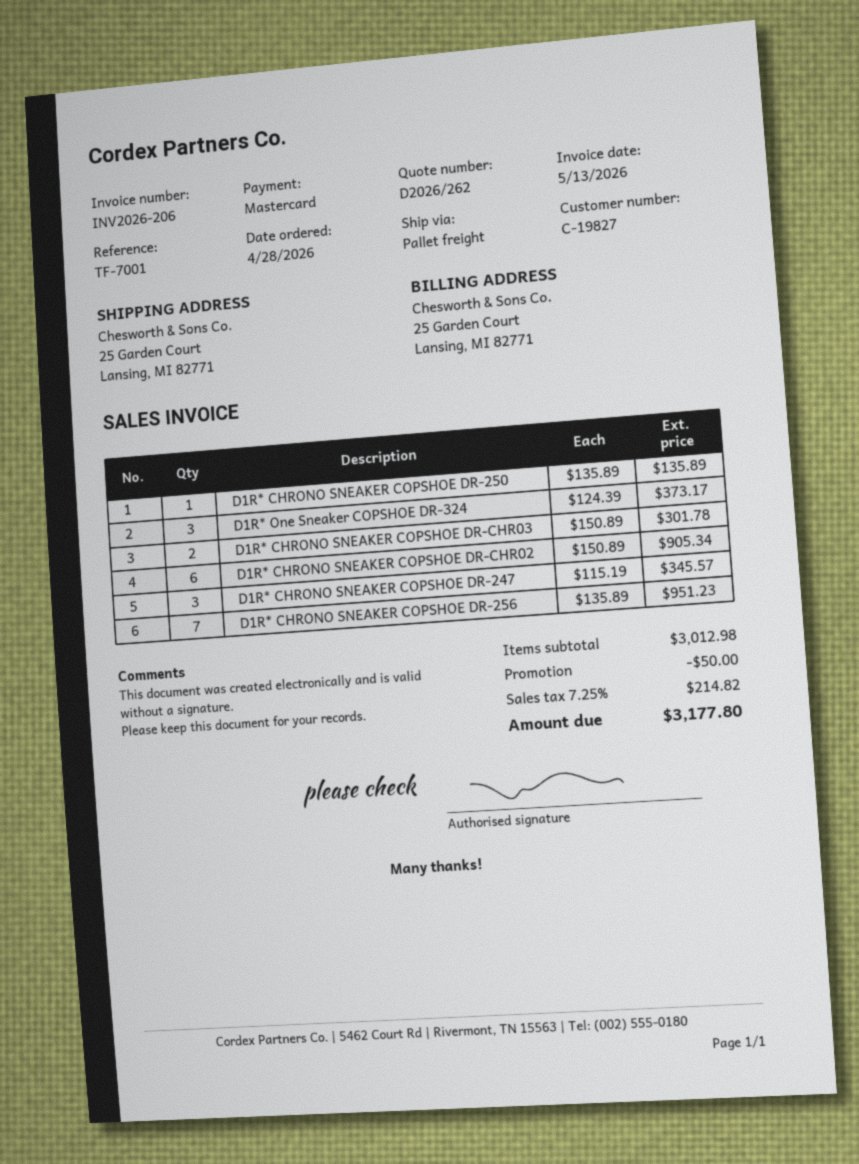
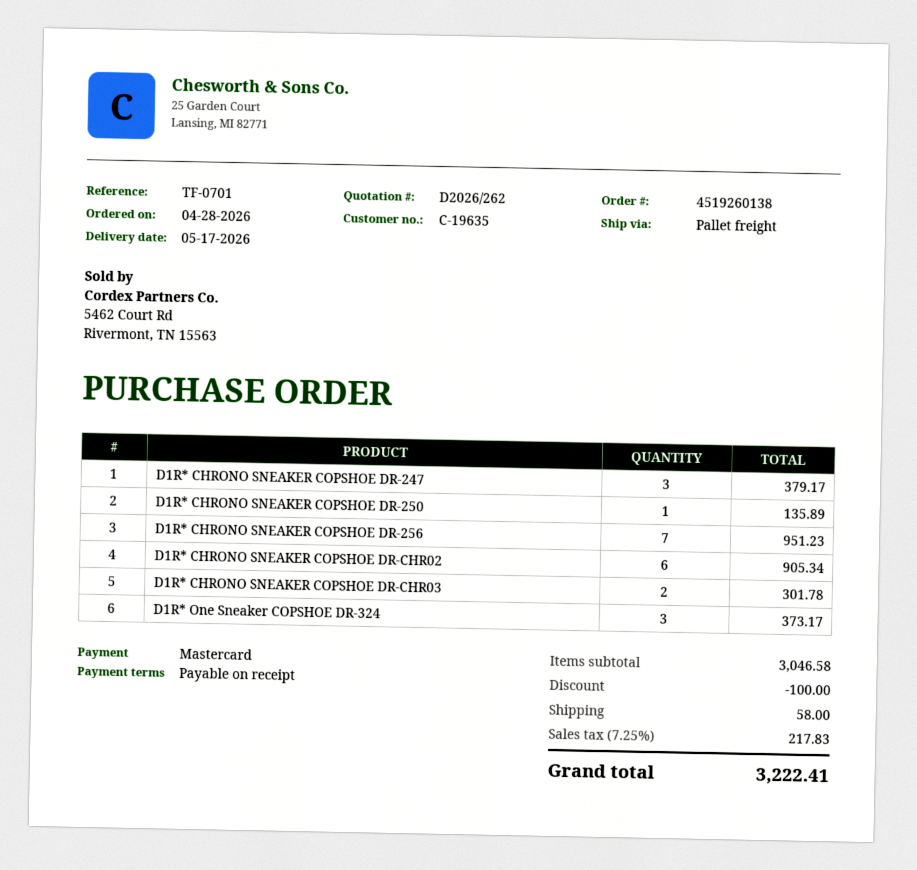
customer number: C-19827 -> C-19635
reference: TF-7001 -> TF-0701
D1R* CHRONO SNEAKER COPSHOE DR-247: 3 for 345.57 -> 3 for 379.17
subtotal: 3012.98 -> 3046.58
discount: 50.00 -> 100.00
shipping: none -> 58.00
tax: 7.25% = 214.82 -> 7.25% = 217.83
total: 3177.80 -> 3222.41

